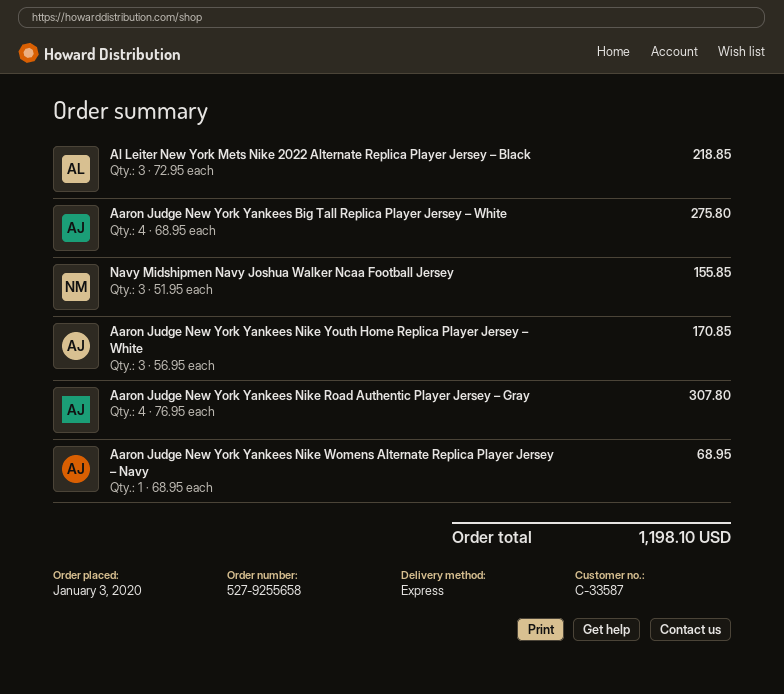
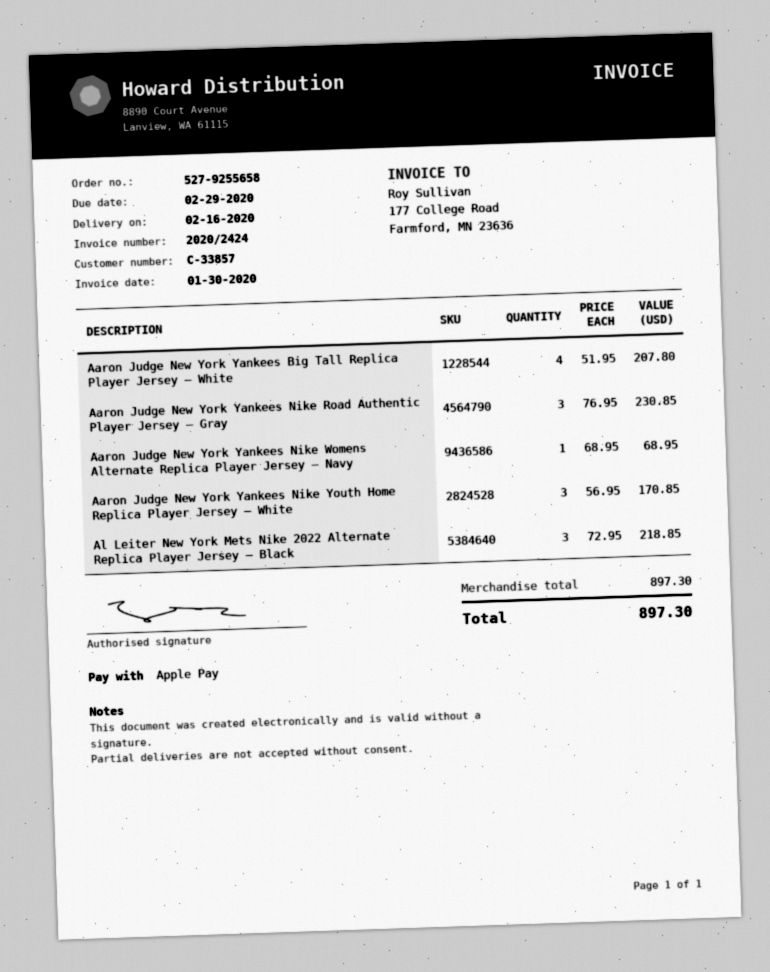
customer number: C-33587 -> C-33857
Aaron Judge New York Yankees Big Tall Replica Player Jersey – White: 4 x 68.95 = 275.80 -> 4 x 51.95 = 207.80
Navy Midshipmen Navy Joshua Walker Ncaa Football Jersey: 3 x 51.95 = 155.85 -> none
Aaron Judge New York Yankees Nike Road Authentic Player Jersey – Gray: 4 x 76.95 = 307.80 -> 3 x 76.95 = 230.85
total: 1198.10 -> 897.30

